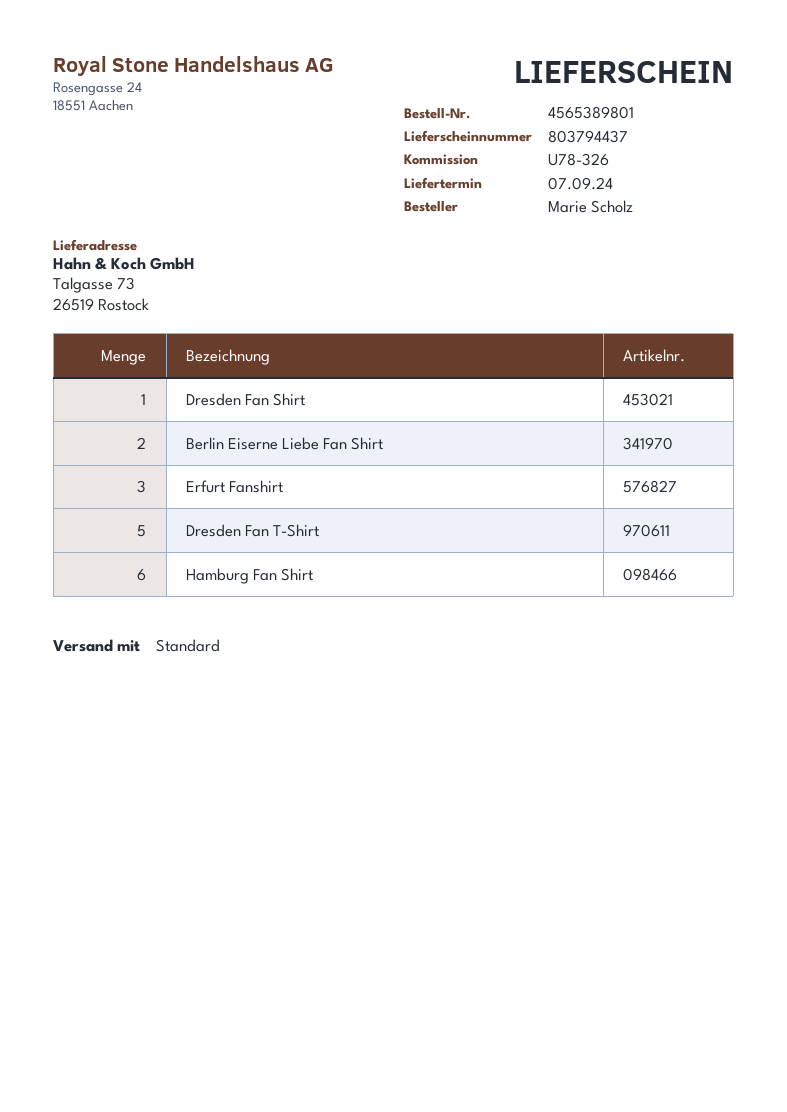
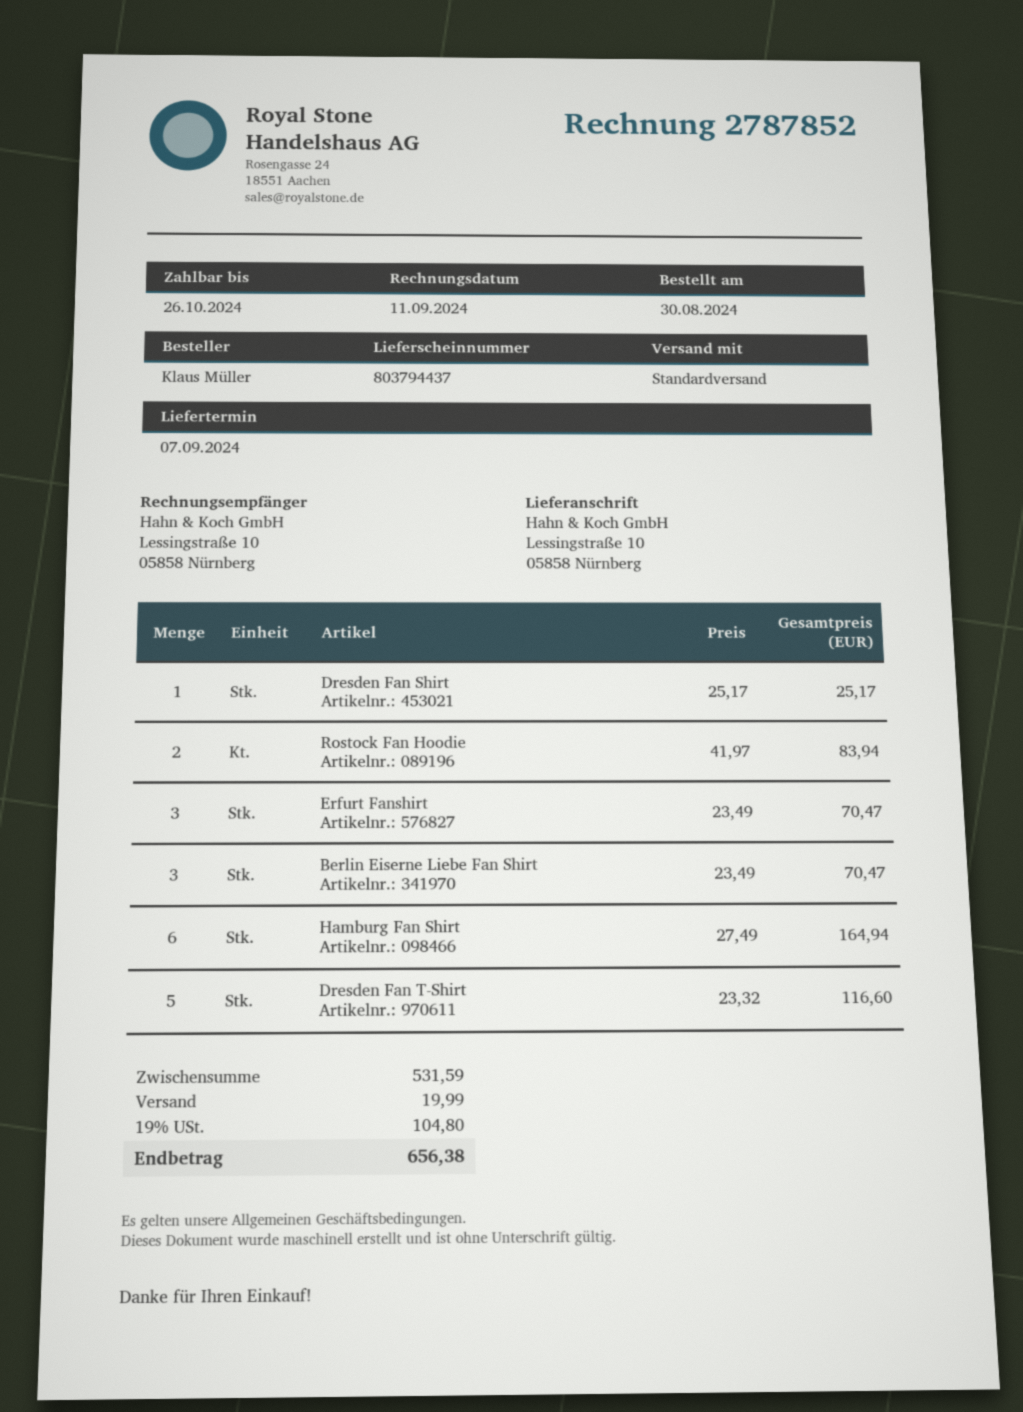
ordered by: Marie Scholz -> Klaus Müller
ship to: Talgasse 73, 26519 Rostock -> Lessingstraße 10, 05858 Nürnberg
Berlin Eiserne Liebe Fan Shirt: 2 -> 3
Rostock Fan Hoodie: none -> 2

